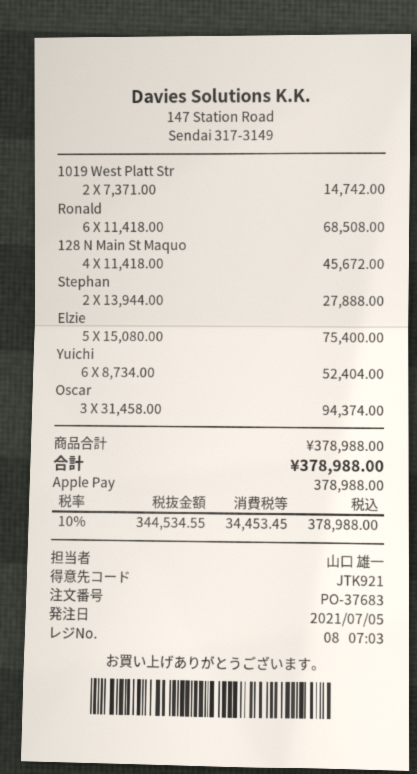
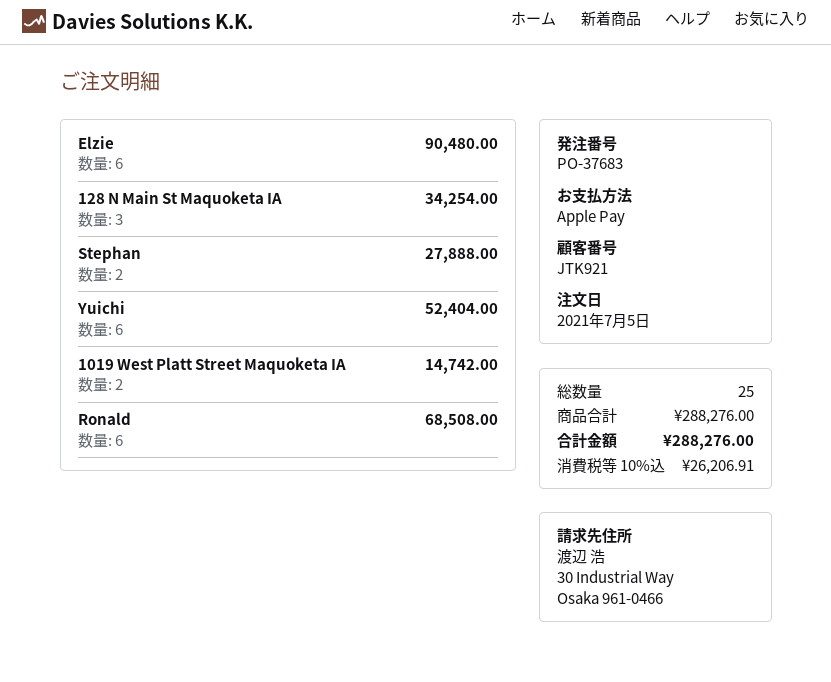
128 N Main St Maquo: 4 for 45672.00 -> 3 for 34254.00
Elzie: 5 for 75400.00 -> 6 for 90480.00
Oscar: 3 for 94374.00 -> none
subtotal: 378988.00 -> 288276.00
tax: 10% = 34453.45 -> 10% = 26206.91
total: 378988.00 -> 288276.00

